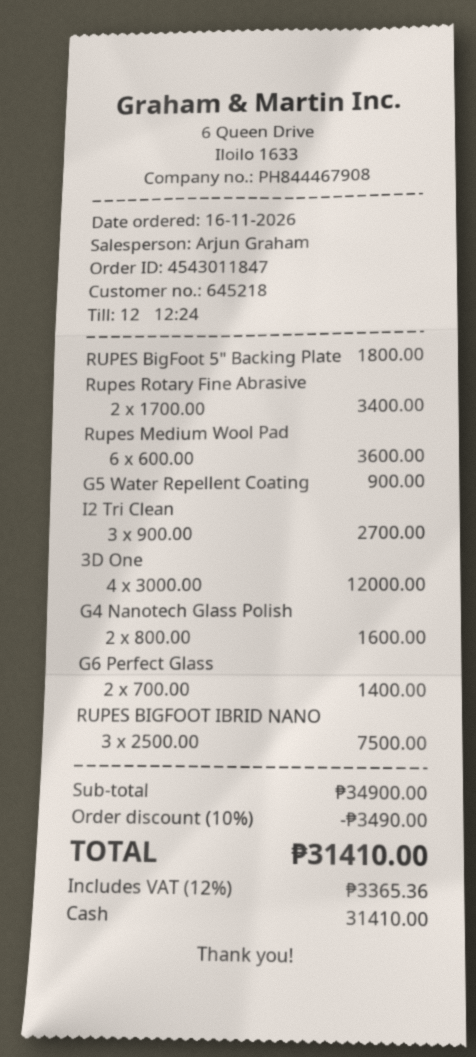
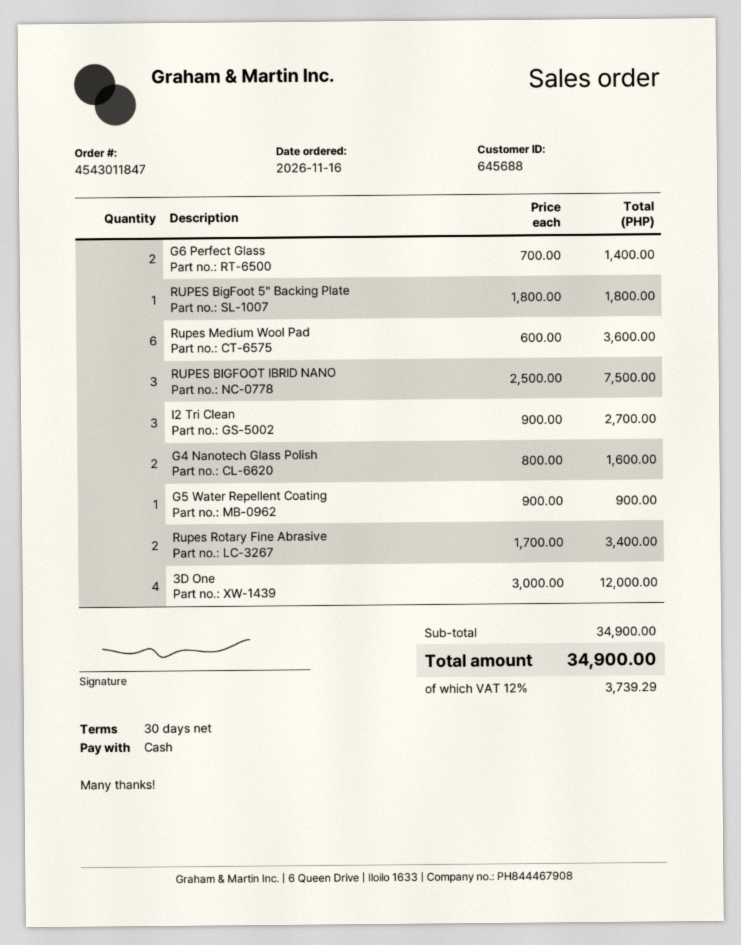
customer number: 645218 -> 645688
discount: 10% = 3490.00 -> none
tax: 12% = 3365.36 -> 12% = 3739.29
total: 31410.00 -> 34900.00

